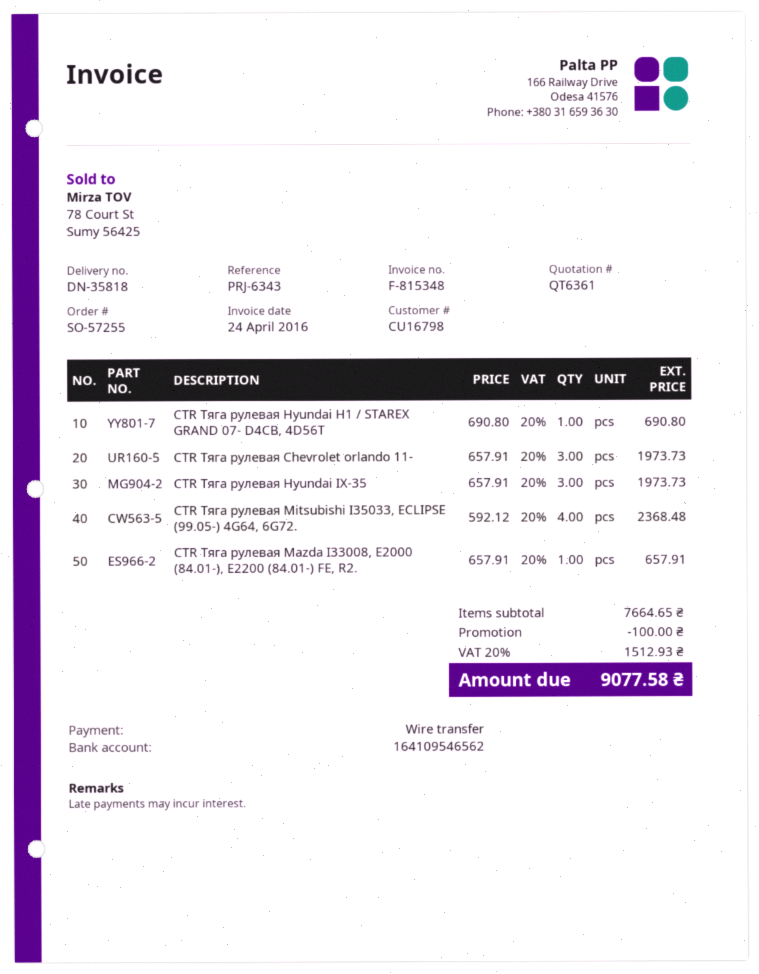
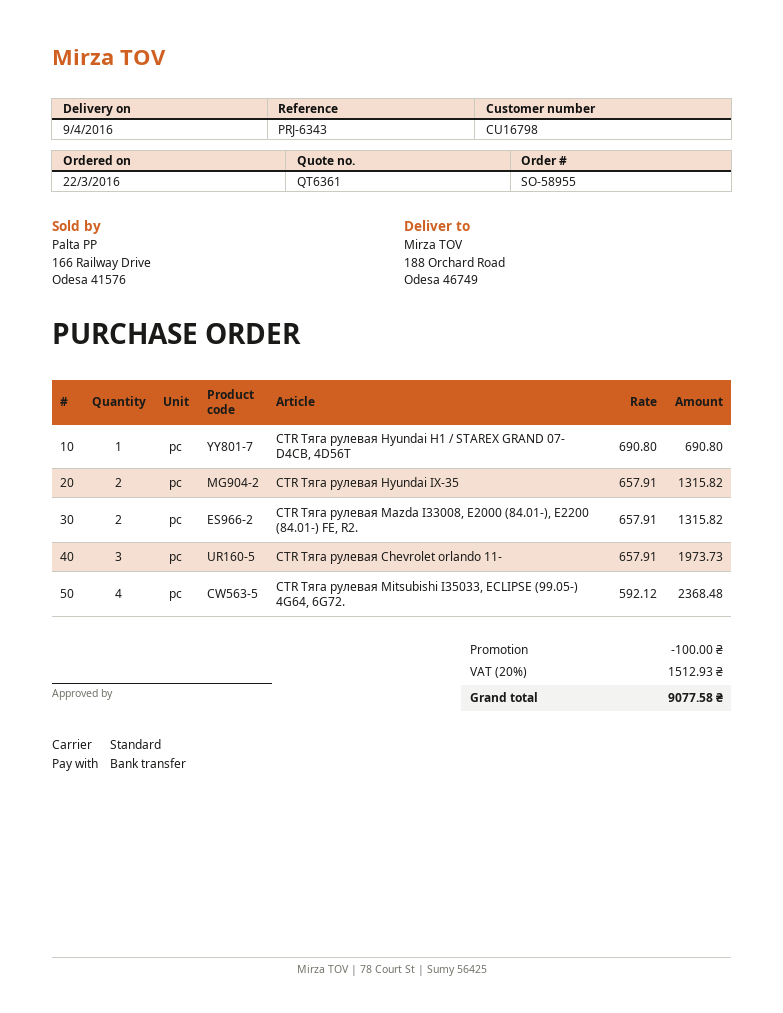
order number: SO-57255 -> SO-58955
CTR Тяга рулевая Hyundai IX-35: 3 x 657.91 = 1973.73 -> 2 x 657.91 = 1315.82
CTR Тяга рулевая Mazda I33008, E2000 (84.01-), E2200 (84.01-) FE, R2.: 1 x 657.91 = 657.91 -> 2 x 657.91 = 1315.82

